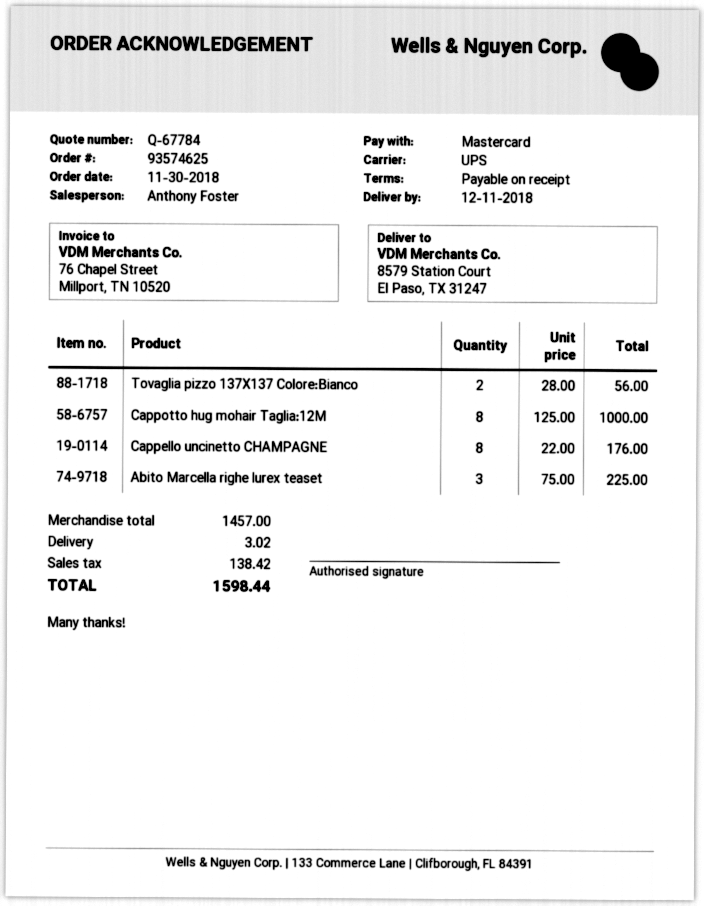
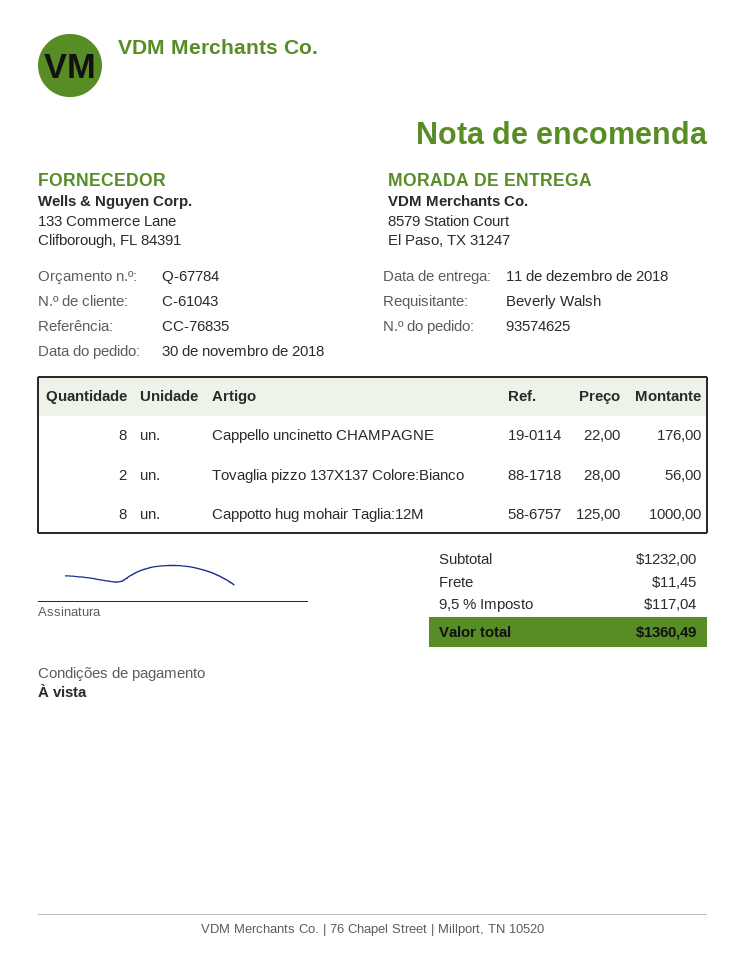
Abito Marcella righe lurex teaset: 3 x 75.00 = 225.00 -> none
subtotal: 1457.00 -> 1232.00
shipping: 3.02 -> 11.45
tax: 138.42 -> 117.04
total: 1598.44 -> 1360.49

